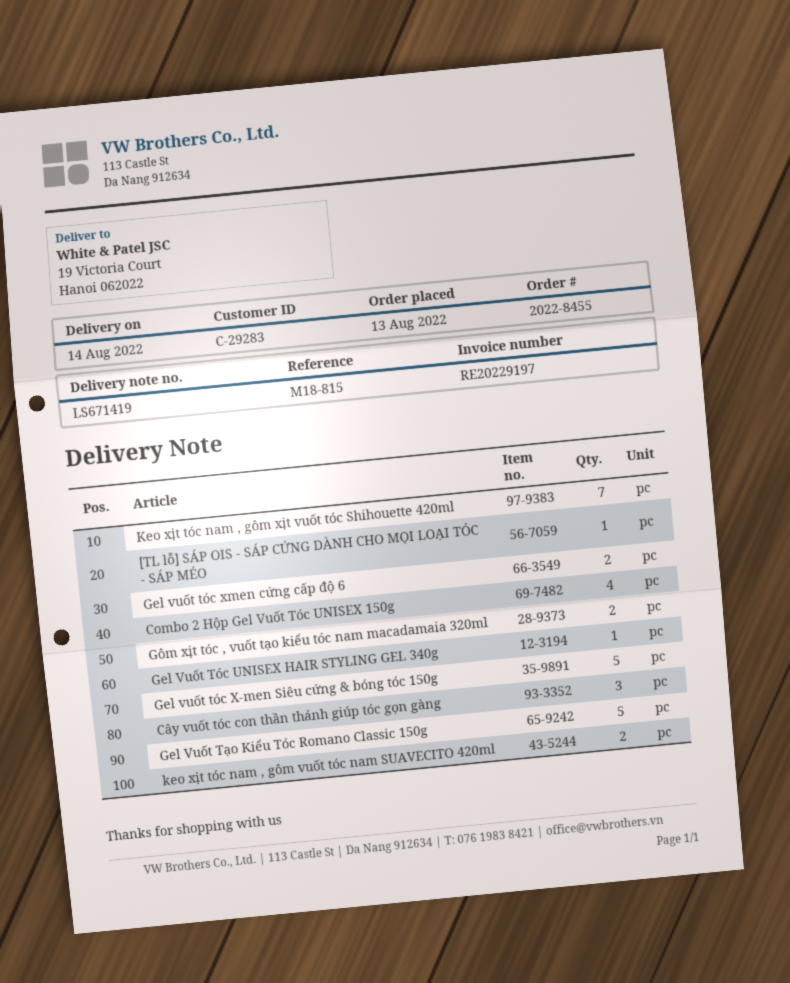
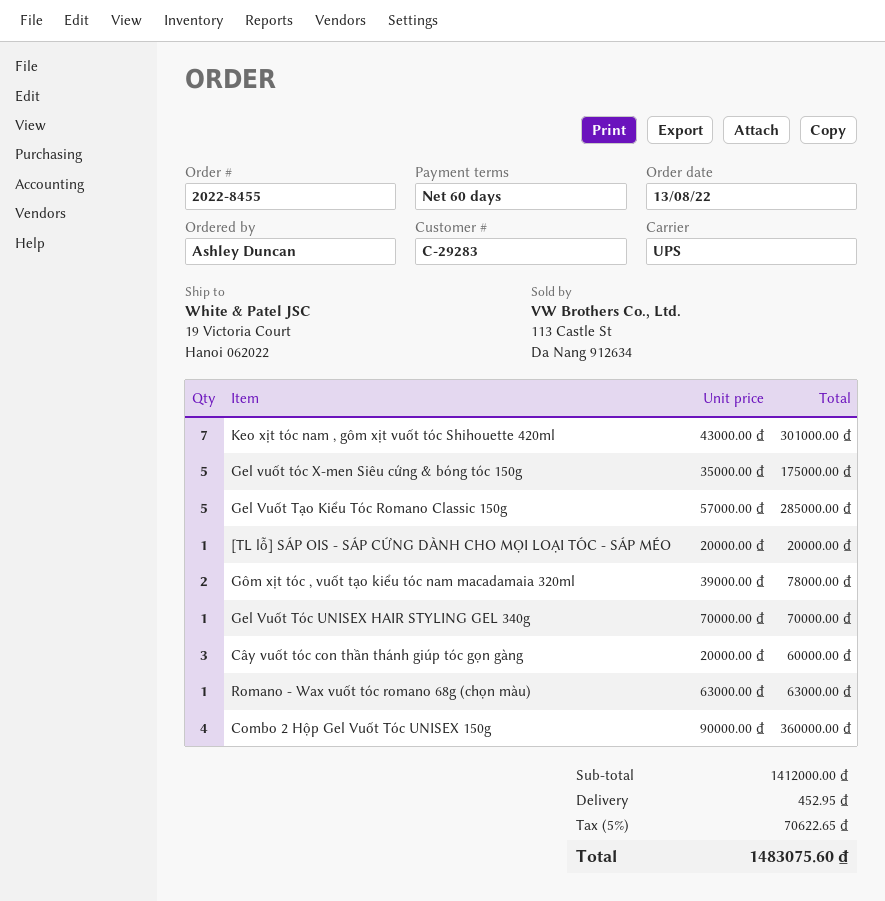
Gel vuốt tóc xmen cứng cấp độ 6: 2 -> none
keo xịt tóc nam , gôm vuốt tóc nam SUAVECITO 420ml: 2 -> none
Romano - Wax vuốt tóc romano 68g (chọn màu): none -> 1

